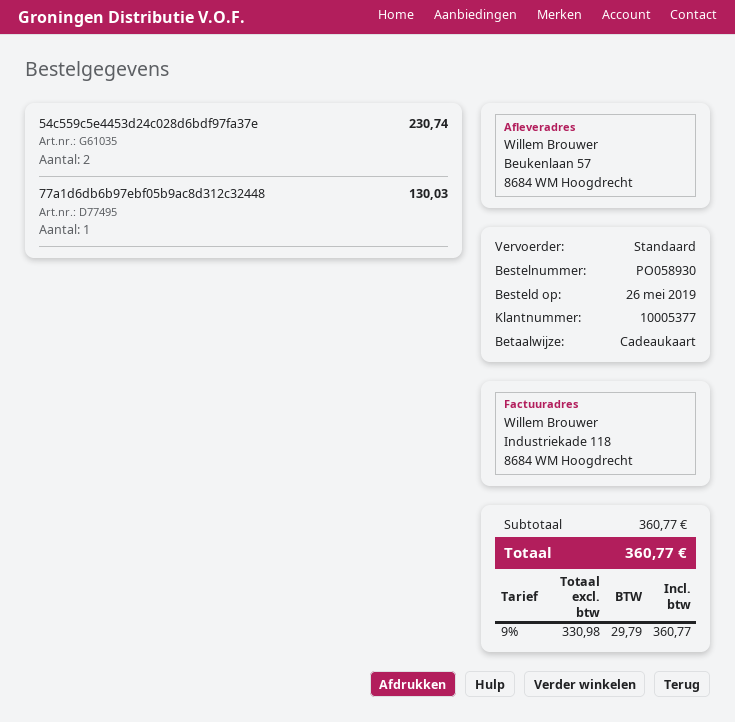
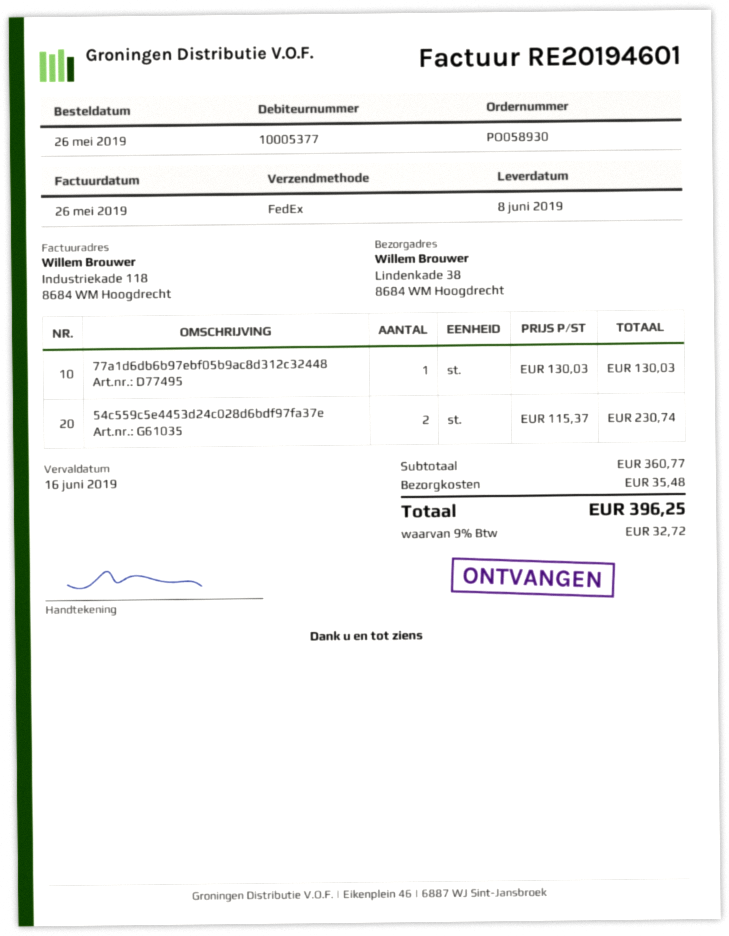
shipping method: standard -> FedEx
ship to: Beukenlaan 57, 8684 WM Hoogdrecht -> Lindenkade 38, 8684 WM Hoogdrecht
shipping: none -> 35.48
tax: 9% = 29.79 -> 9% = 32.72
total: 360.77 -> 396.25

